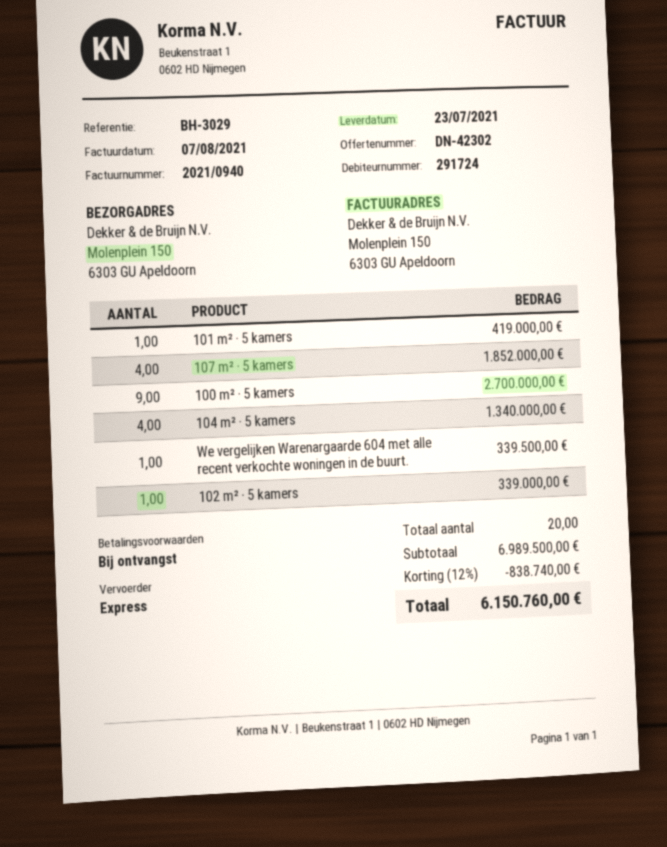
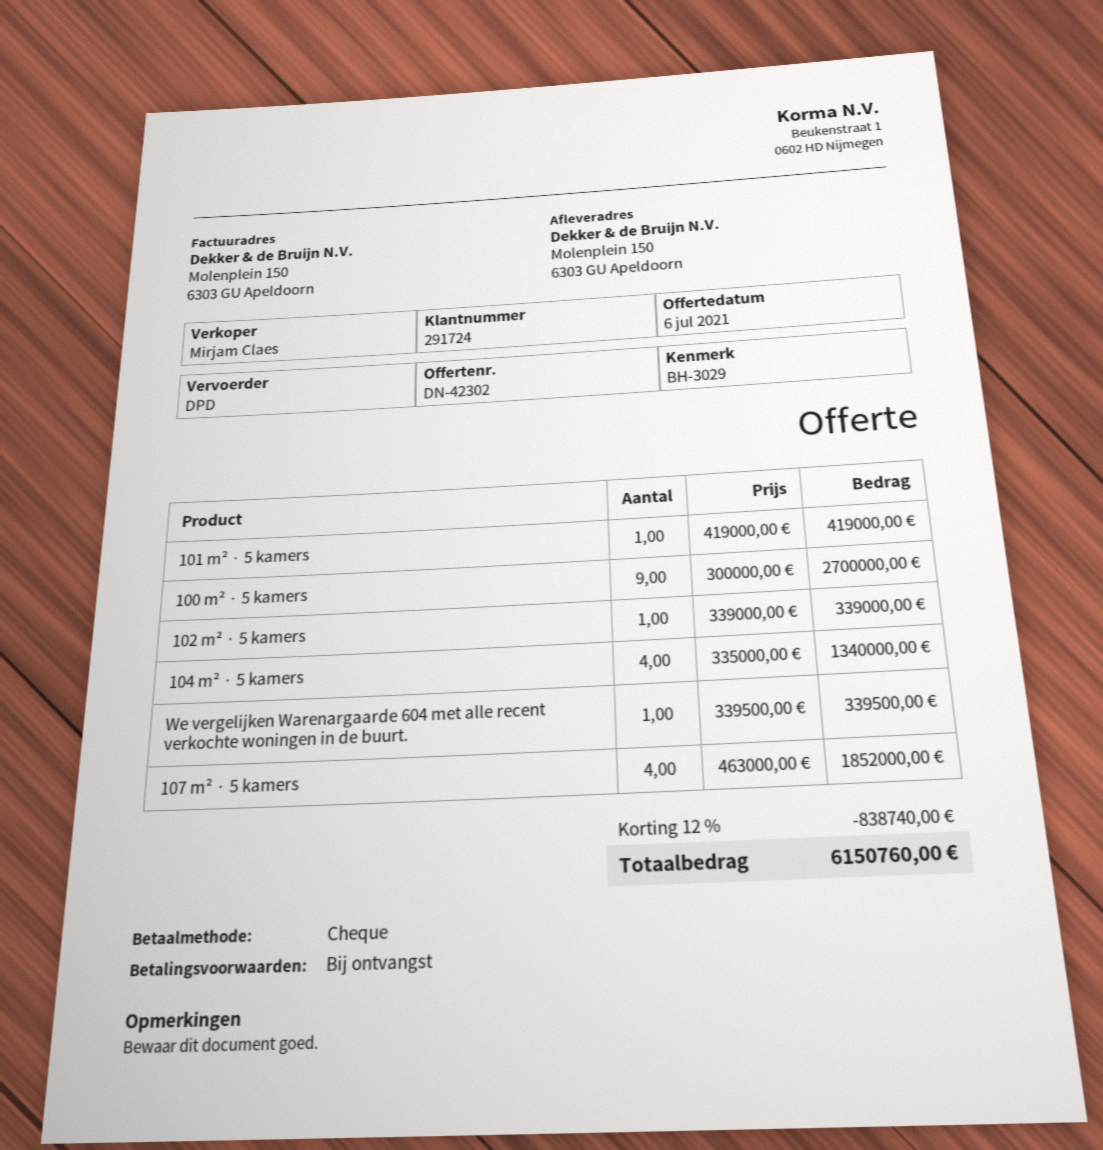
shipping method: express -> DPD

